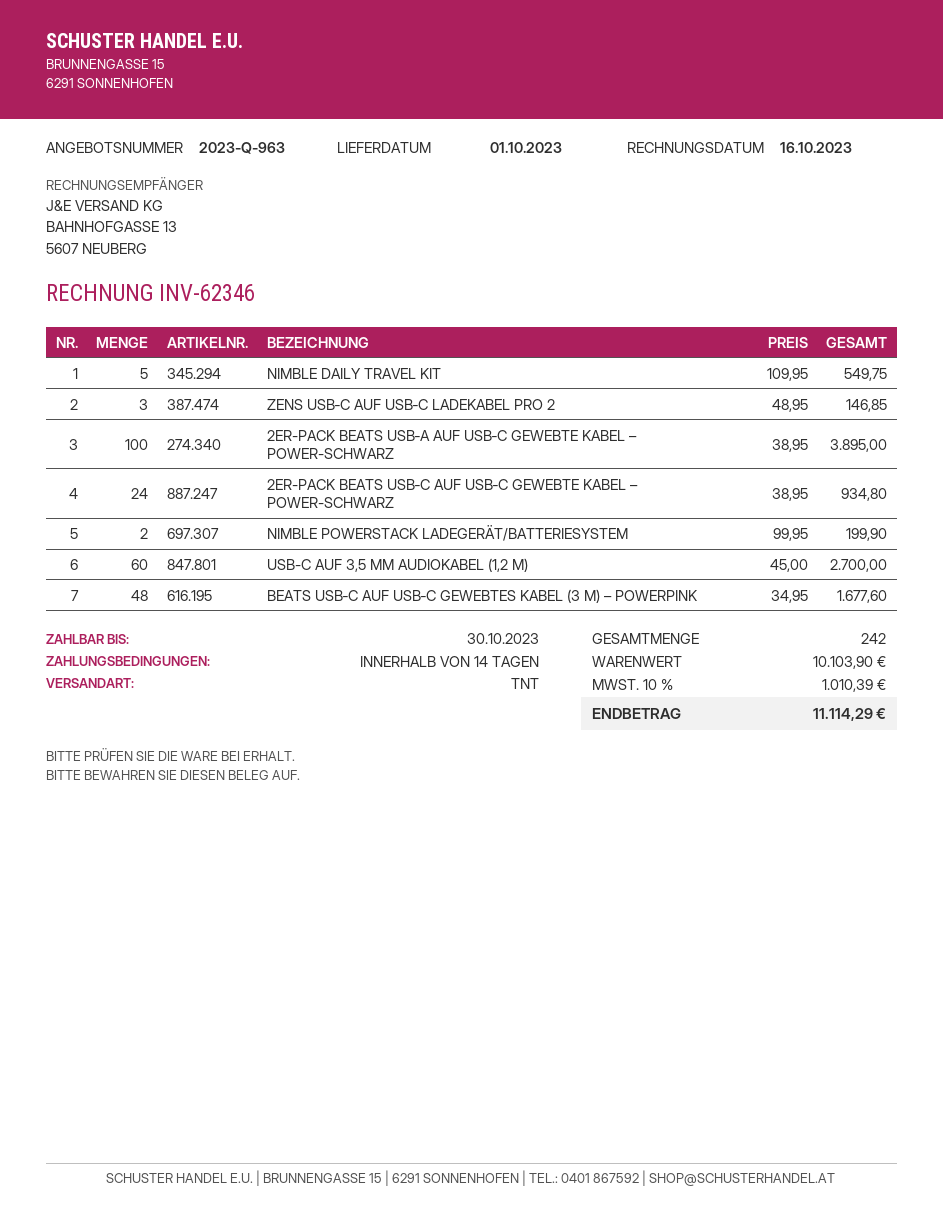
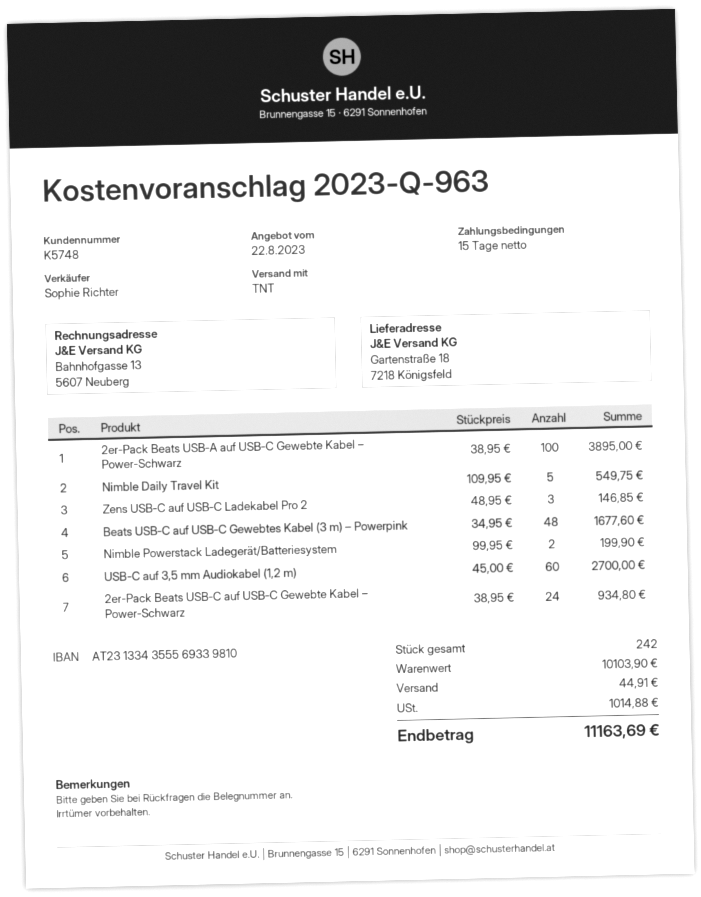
payment terms: 14 days -> 15 days
shipping: none -> 44.91
tax: 1010.39 -> 1014.88
total: 11114.29 -> 11163.69

